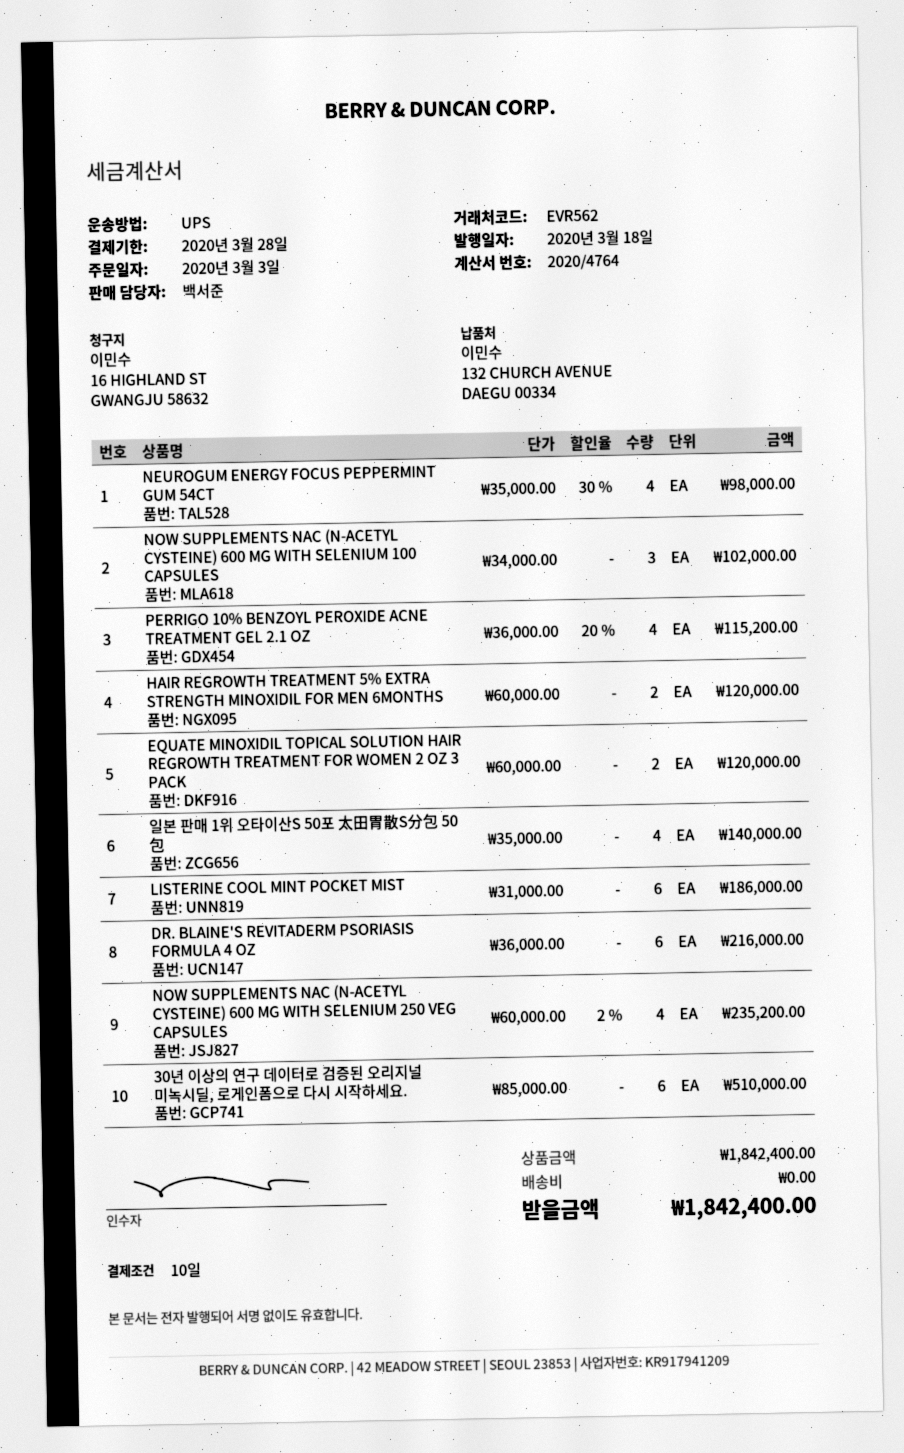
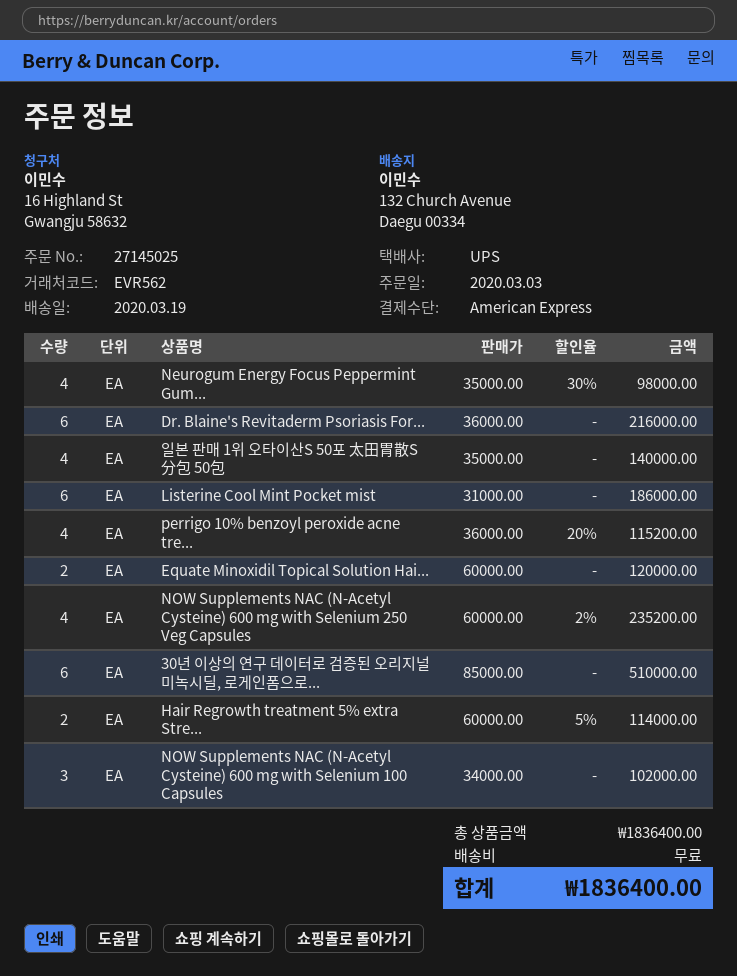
HAIR REGROWTH TREATMENT 5% EXTRA STRENGTH MINOXIDIL FOR MEN 6MONTHS: 2 x 60000.00 = 120000.00 -> 2 x 60000.00 - 5% = 114000.00
subtotal: 1842400.00 -> 1836400.00
total: 1842400.00 -> 1836400.00

